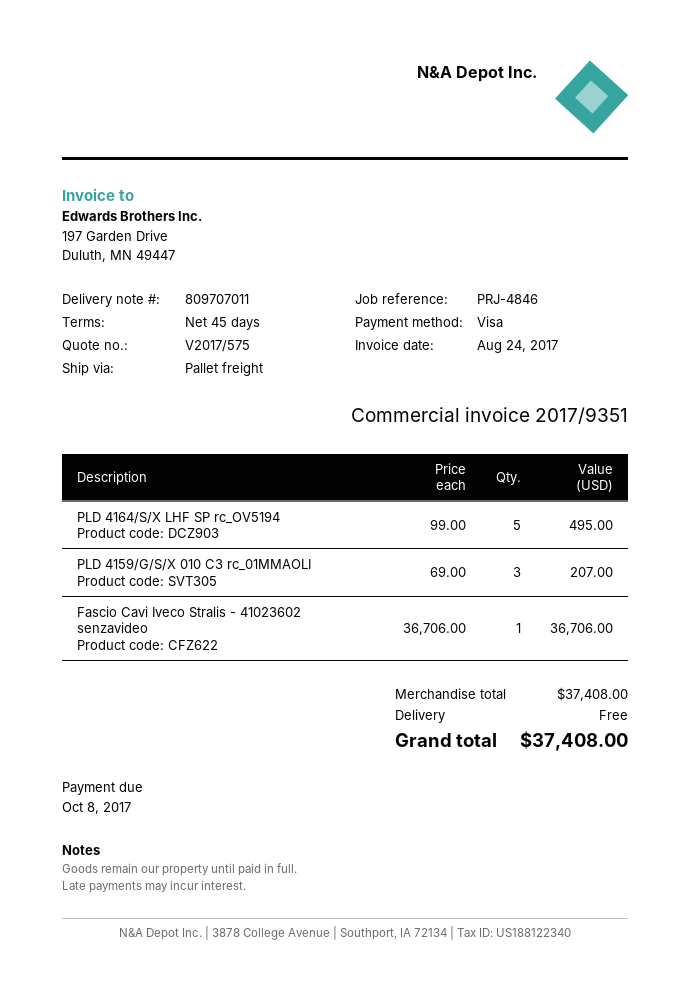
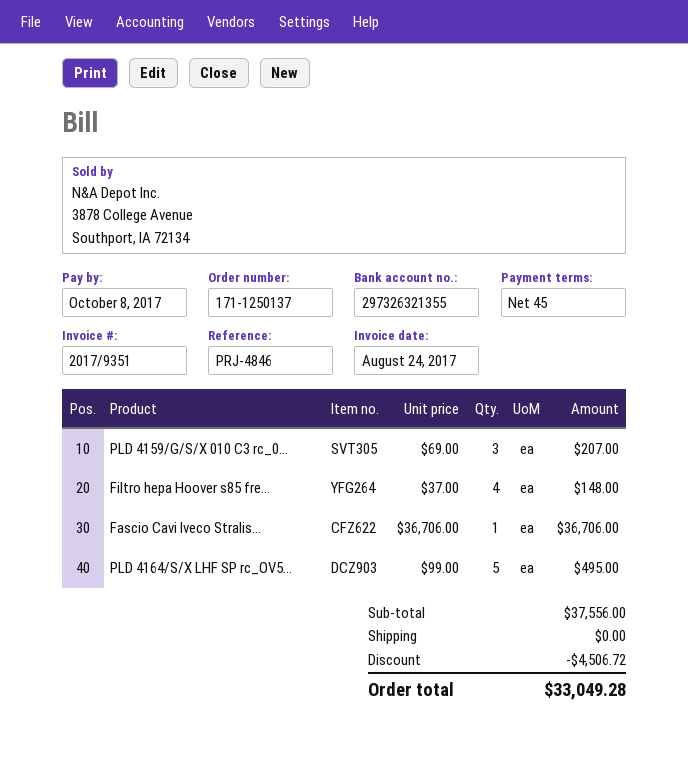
Filtro hepa Hoover s85 fre...: none -> 4 x 37.00 = 148.00
subtotal: 37408.00 -> 37556.00
discount: none -> 4506.72
total: 37408.00 -> 33049.28

